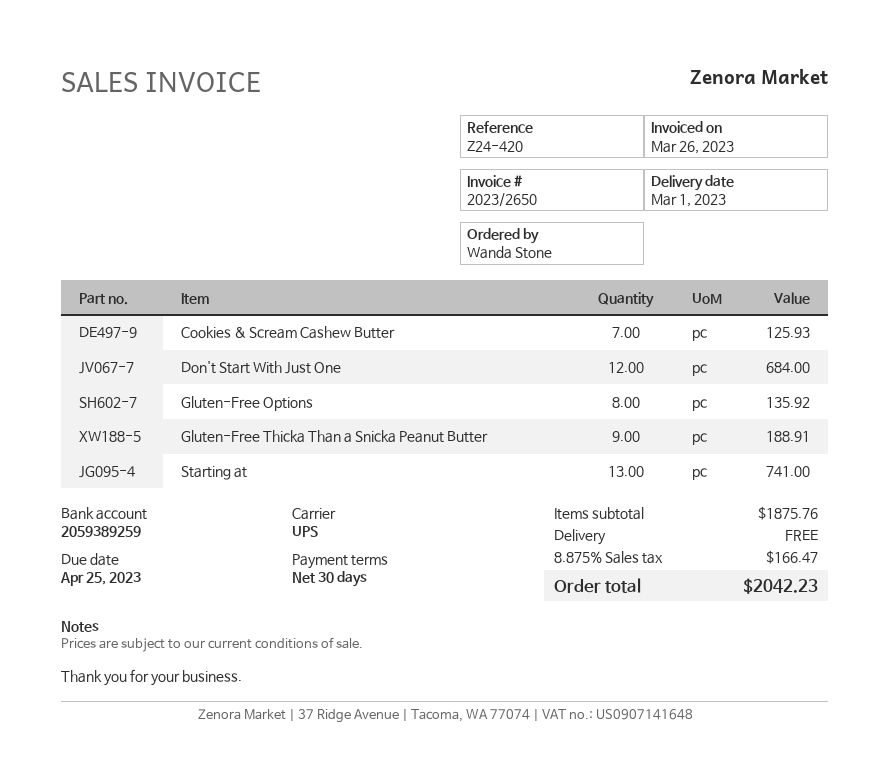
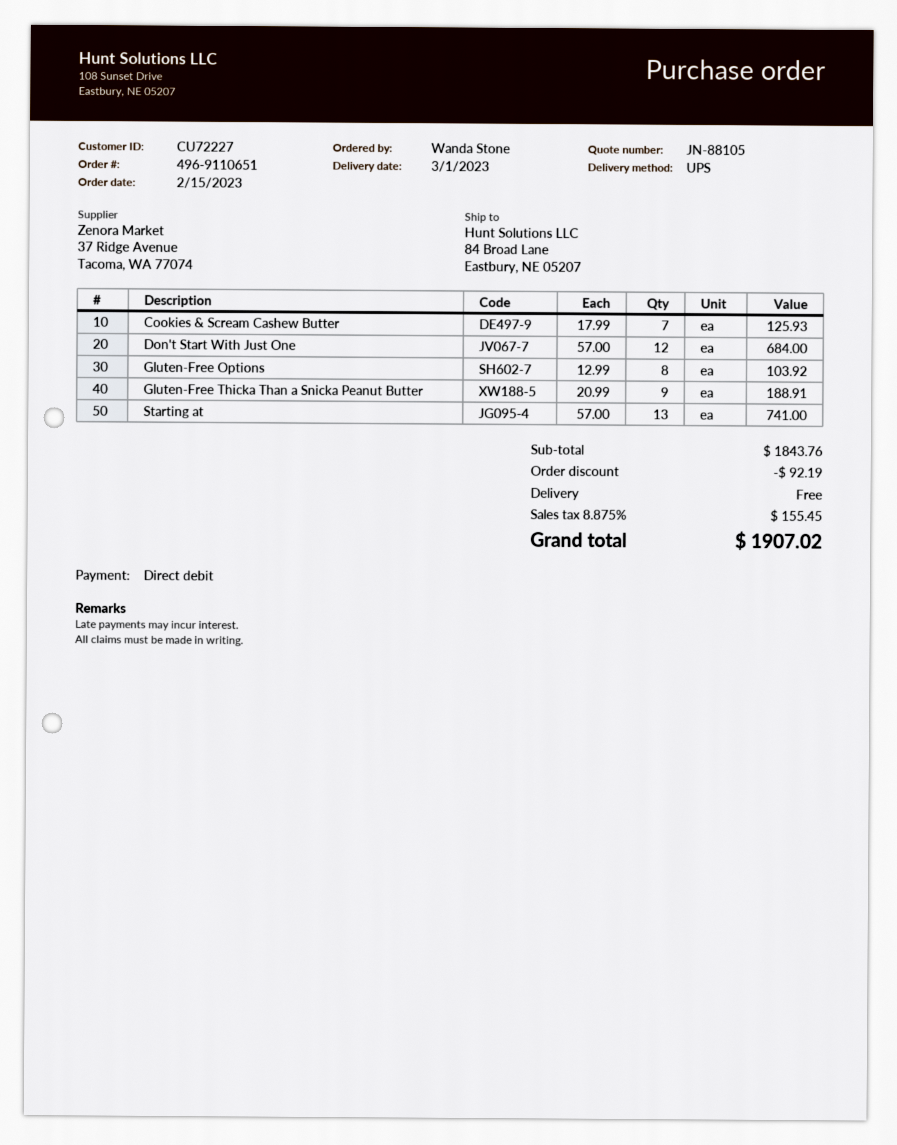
Gluten-Free Options: 8 for 135.92 -> 8 for 103.92
subtotal: 1875.76 -> 1843.76
discount: none -> 92.19
tax: 8.875% = 166.47 -> 8.875% = 155.45
total: 2042.23 -> 1907.02

